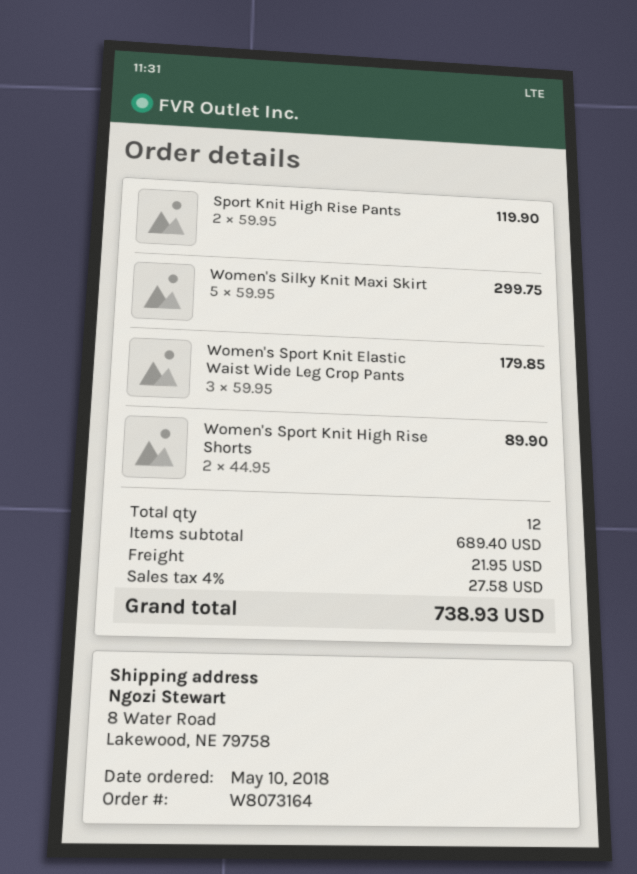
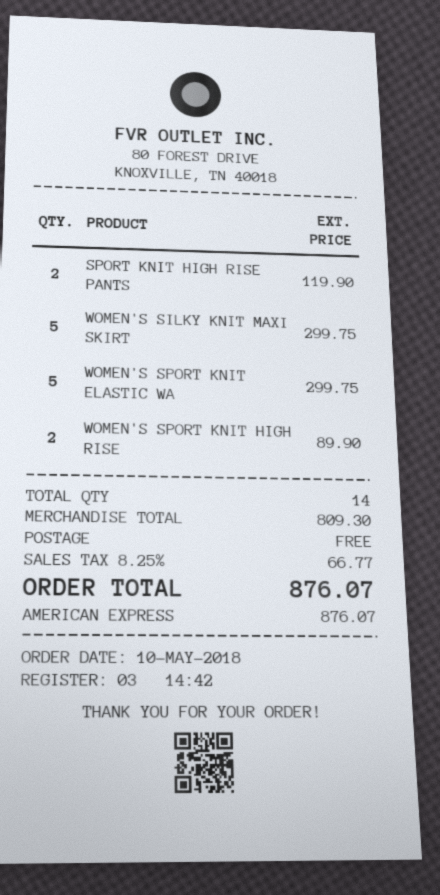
Women's Sport Knit Elastic Waist Wide Leg Crop Pants: 3 for 179.85 -> 5 for 299.75
total quantity: 12 -> 14
subtotal: 689.40 -> 809.30
shipping: 21.95 -> 0.00
tax: 4% = 27.58 -> 8.25% = 66.77
total: 738.93 -> 876.07

